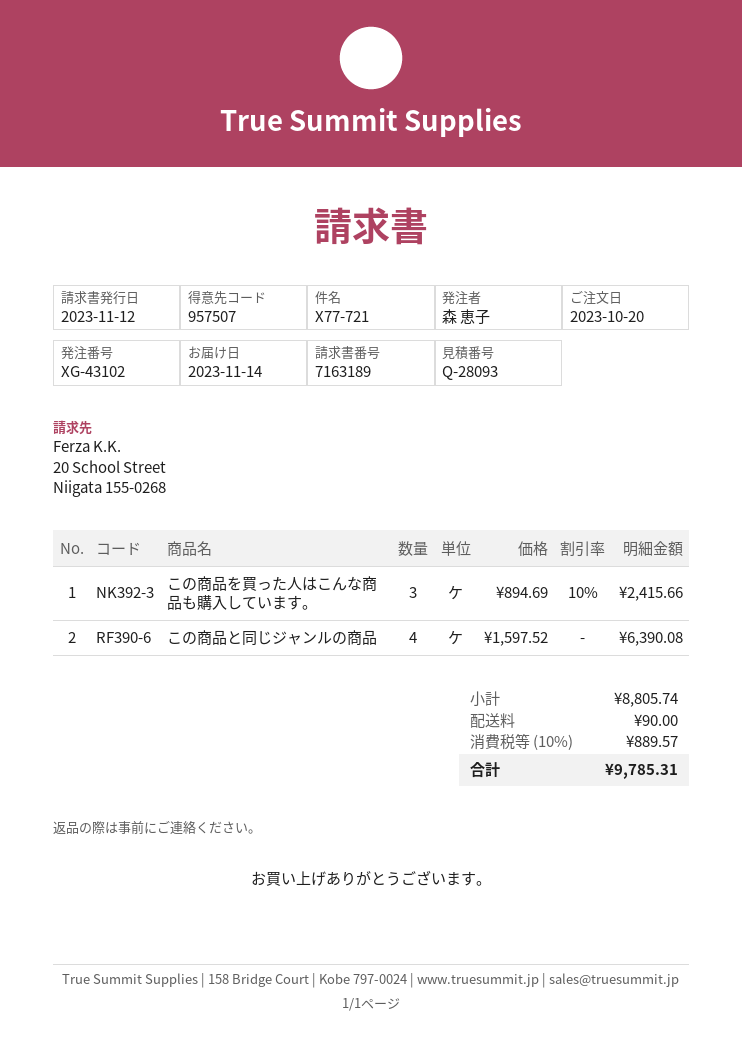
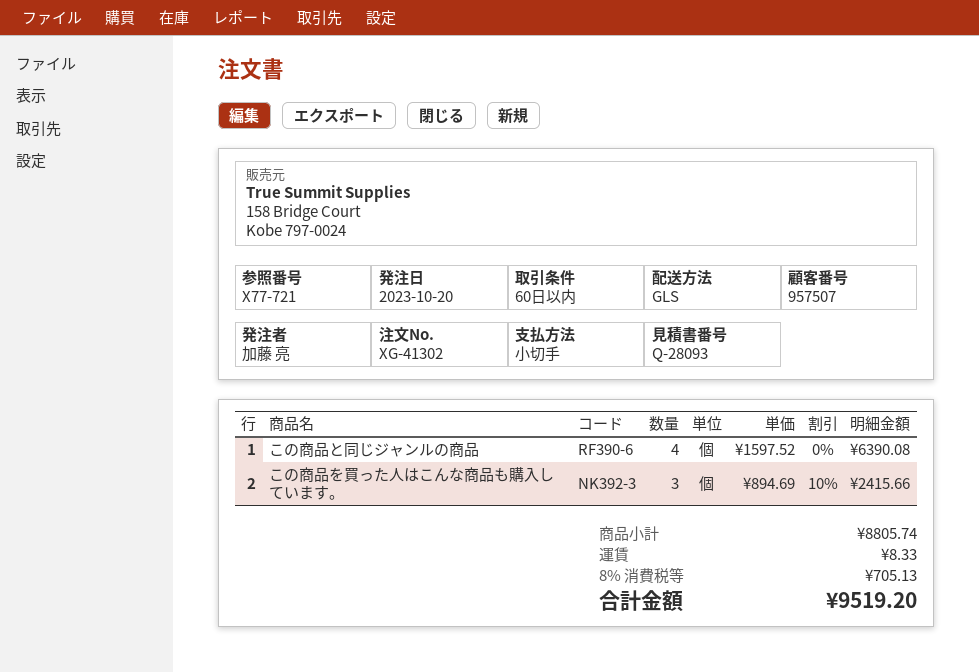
order number: XG-43102 -> XG-41302
ordered by: 森 恵子 -> 加藤 亮
shipping: 90.00 -> 8.33
tax: 10% = 889.57 -> 8% = 705.13
total: 9785.31 -> 9519.20

